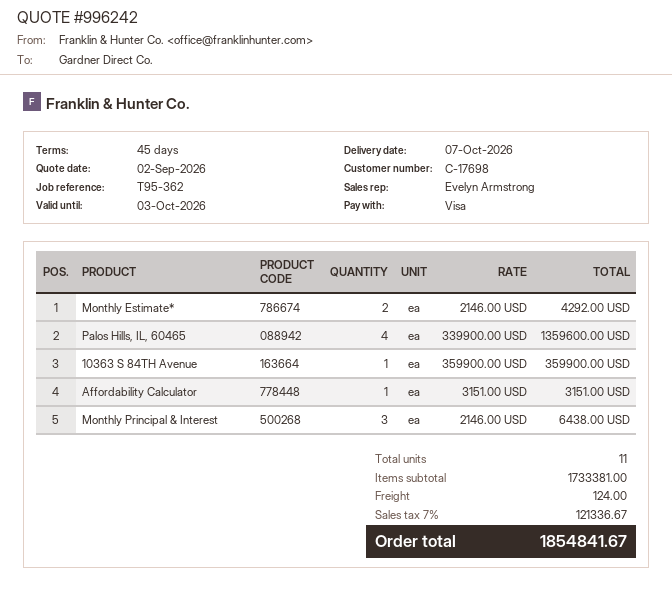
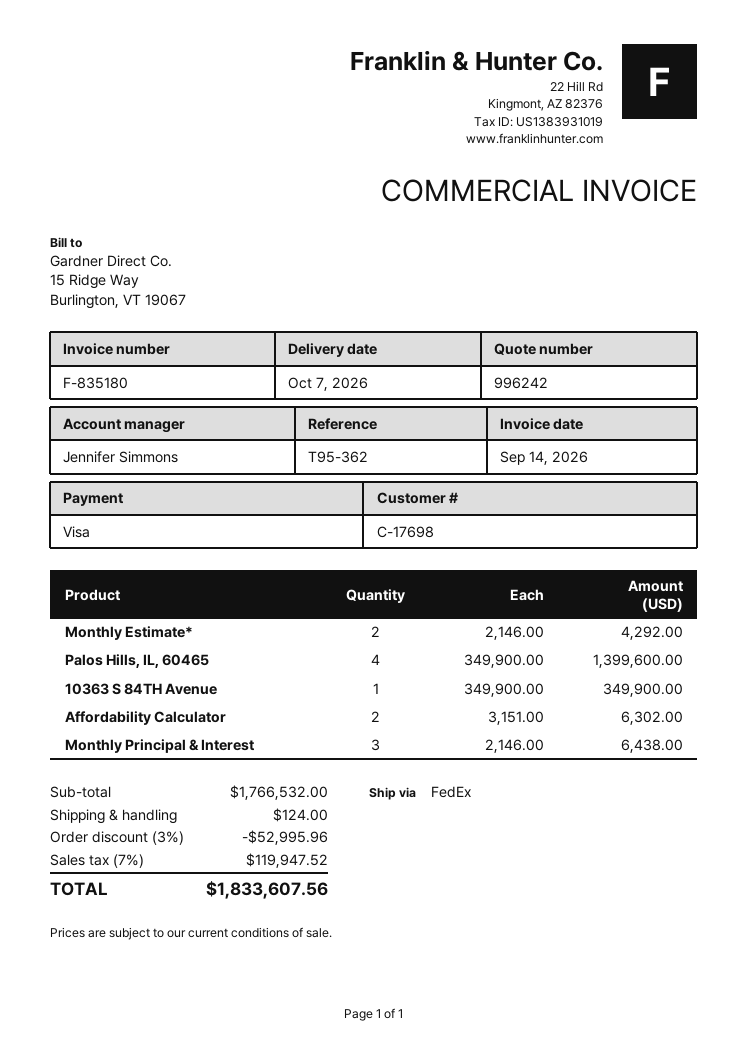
sales rep: Evelyn Armstrong -> Jennifer Simmons
Palos Hills, IL, 60465: 4 x 339900.00 = 1359600.00 -> 4 x 349900.00 = 1399600.00
10363 S 84TH Avenue: 1 x 359900.00 = 359900.00 -> 1 x 349900.00 = 349900.00
Affordability Calculator: 1 x 3151.00 = 3151.00 -> 2 x 3151.00 = 6302.00
subtotal: 1733381.00 -> 1766532.00
discount: none -> 3% = 52995.96
tax: 7% = 121336.67 -> 7% = 119947.52
total: 1854841.67 -> 1833607.56

